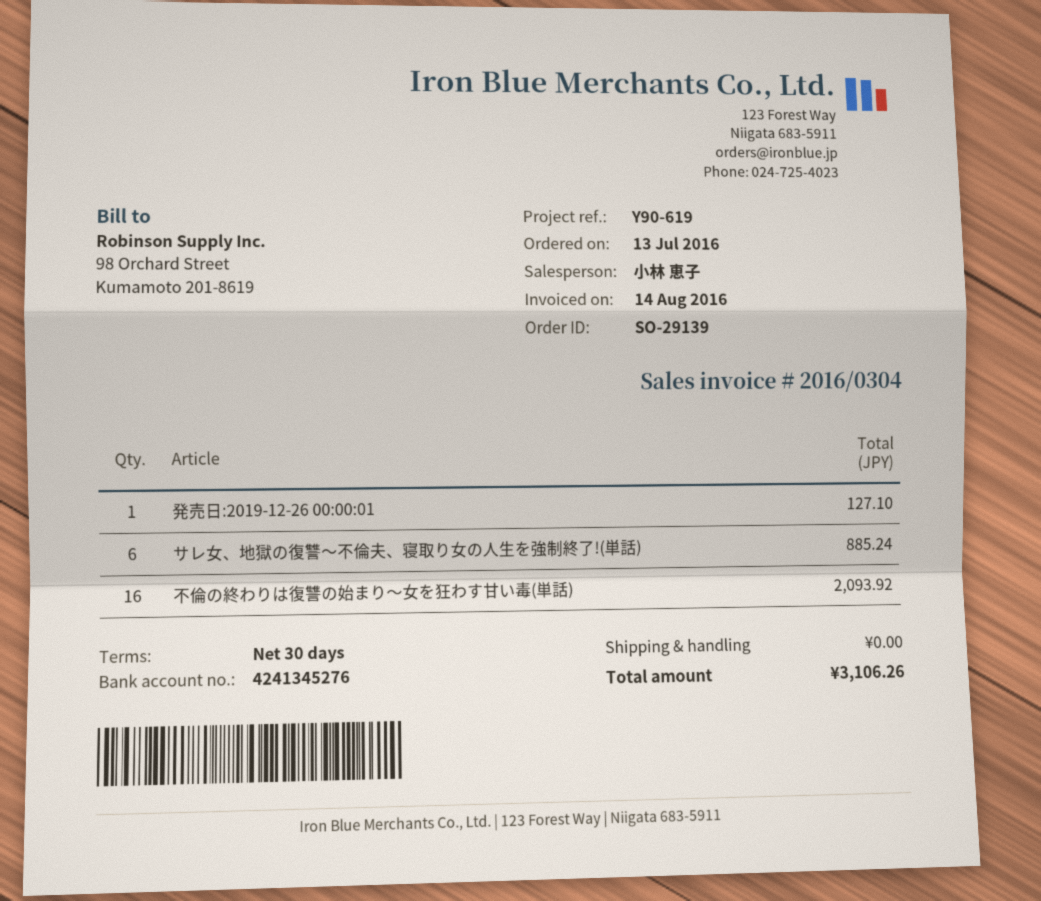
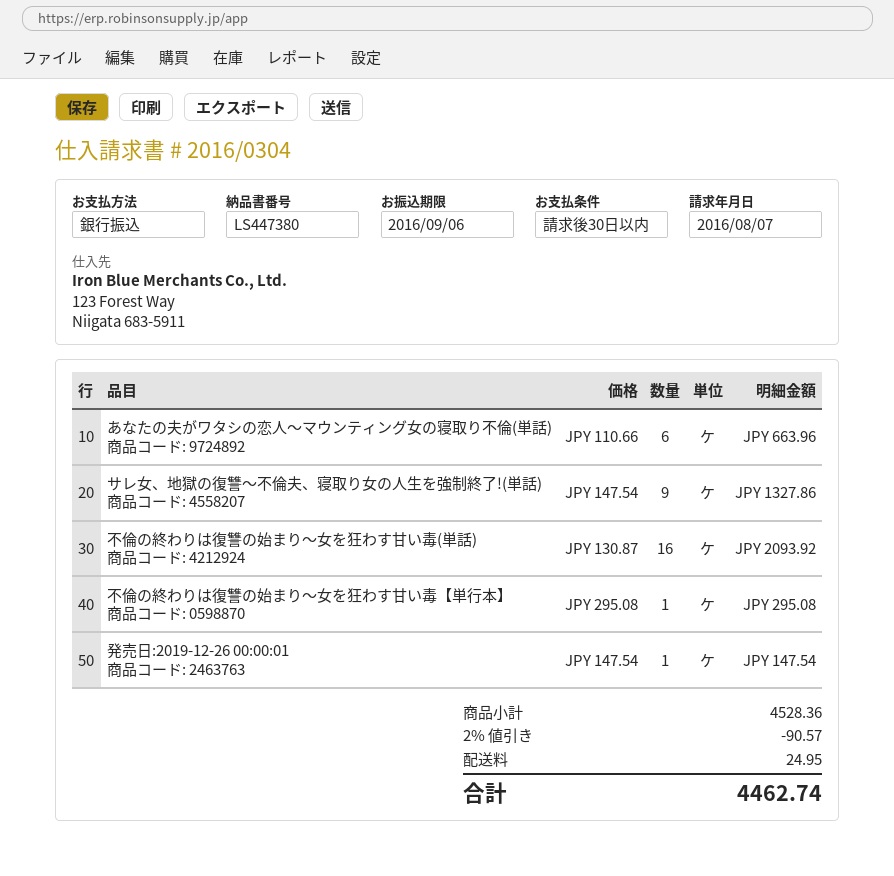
invoice date: 2016-08-14 -> 2016-08-07
発売日:2019-12-26 00:00:01: 1 for 127.10 -> 1 for 147.54
サレ女、地獄の復讐〜不倫夫、寝取り女の人生を強制終了!(単話): 6 for 885.24 -> 9 for 1327.86
あなたの夫がワタシの恋人〜マウンティング女の寝取り不倫(単話): none -> 6 for 663.96
不倫の終わりは復讐の始まり〜女を狂わす甘い毒【単行本】: none -> 1 for 295.08
discount: none -> 2% = 90.57
shipping: 0.00 -> 24.95
total: 3106.26 -> 4462.74

